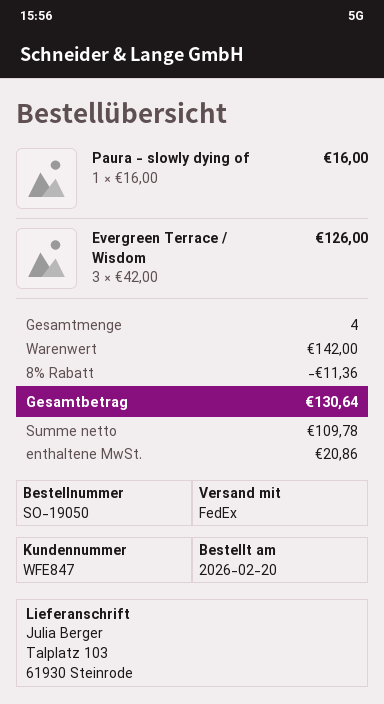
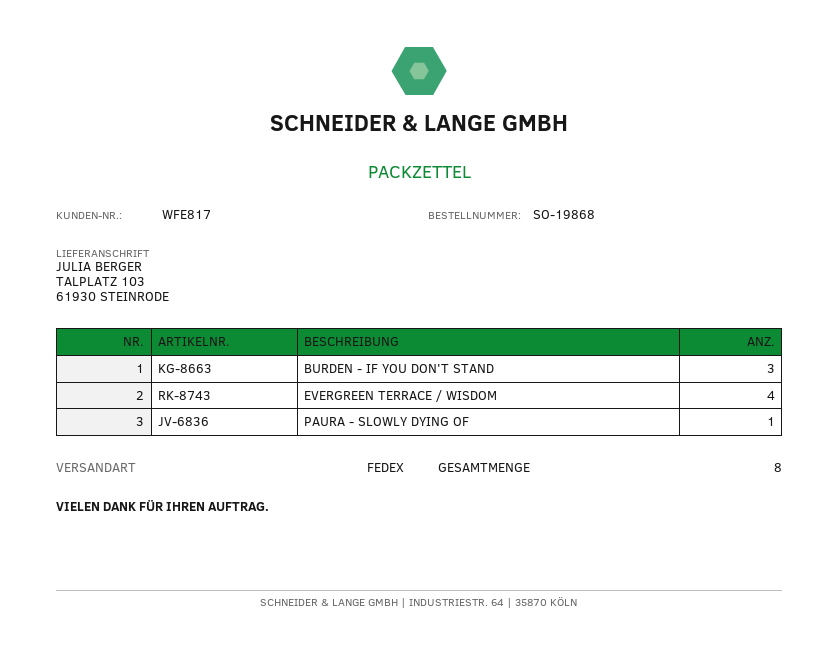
order number: SO-19050 -> SO-19868
customer number: WFE847 -> WFE817
Evergreen Terrace / Wisdom: 3 -> 4
BURDEN - IF YOU DON'T STAND: none -> 3
total quantity: 4 -> 8

